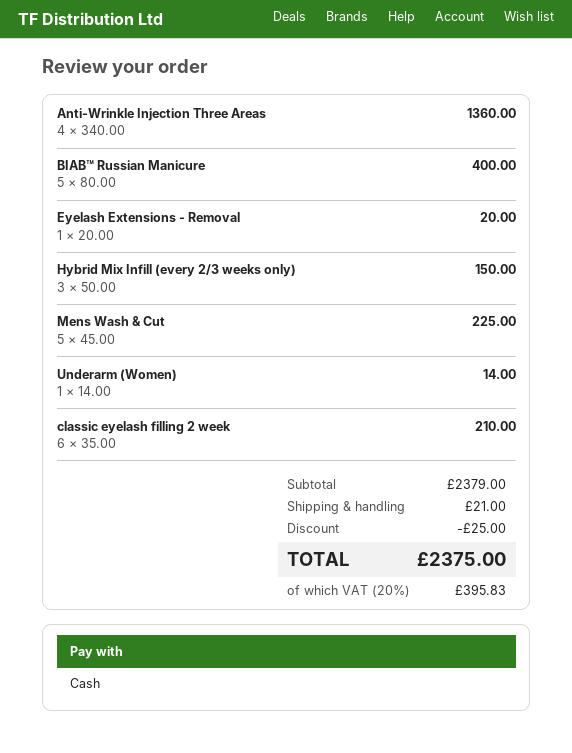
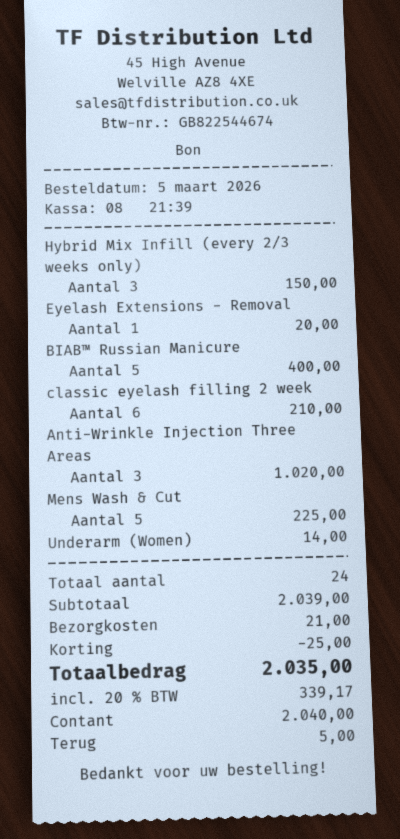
Anti-Wrinkle Injection Three Areas: 4 for 1360.00 -> 3 for 1020.00
subtotal: 2379.00 -> 2039.00
tax: 20% = 395.83 -> 20% = 339.17
total: 2375.00 -> 2035.00

